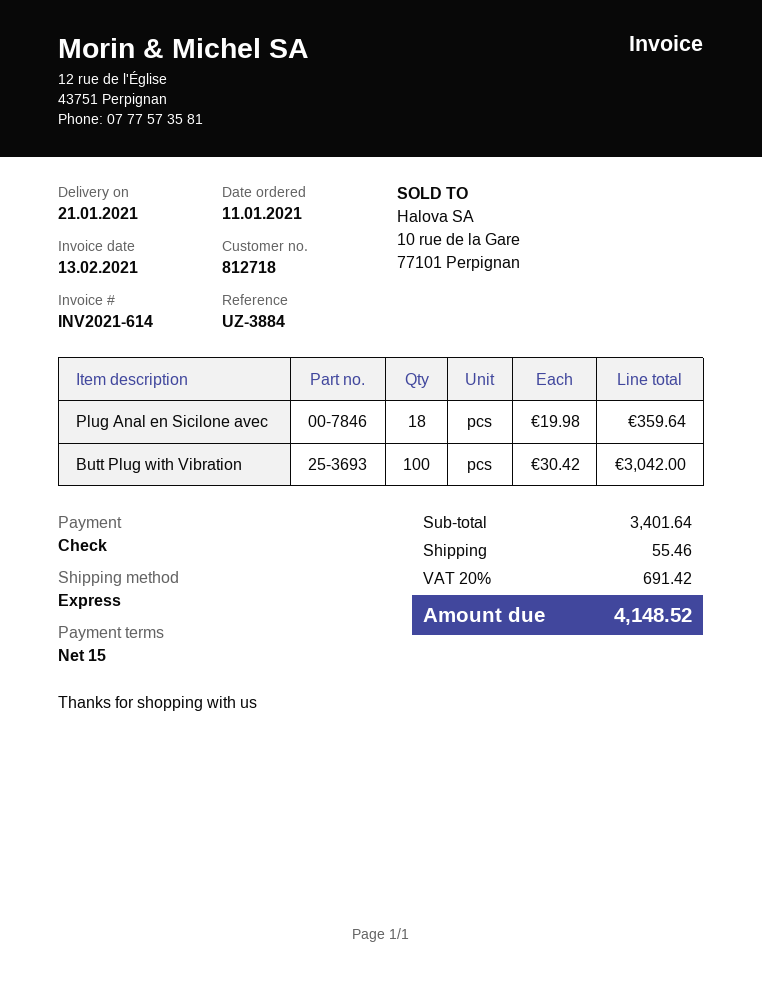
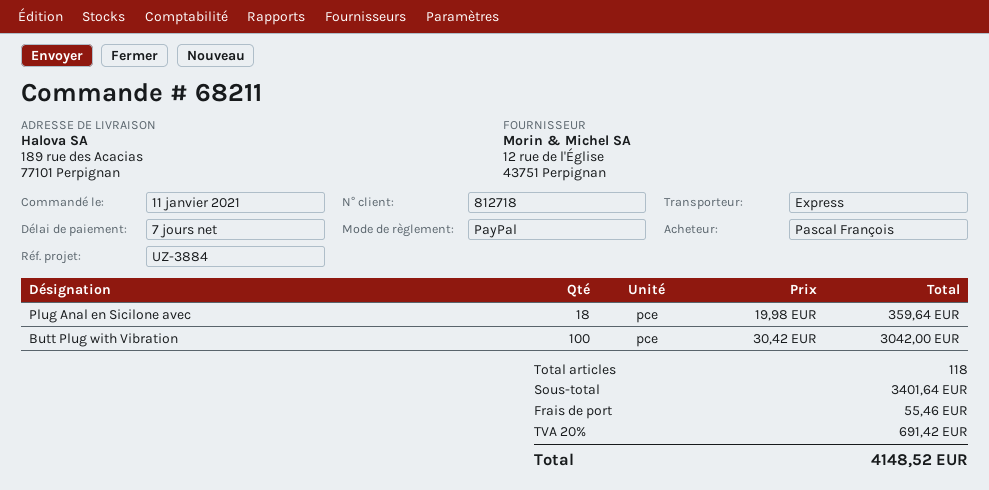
payment terms: 15 days -> 7 days
payment method: cheque -> PayPal

